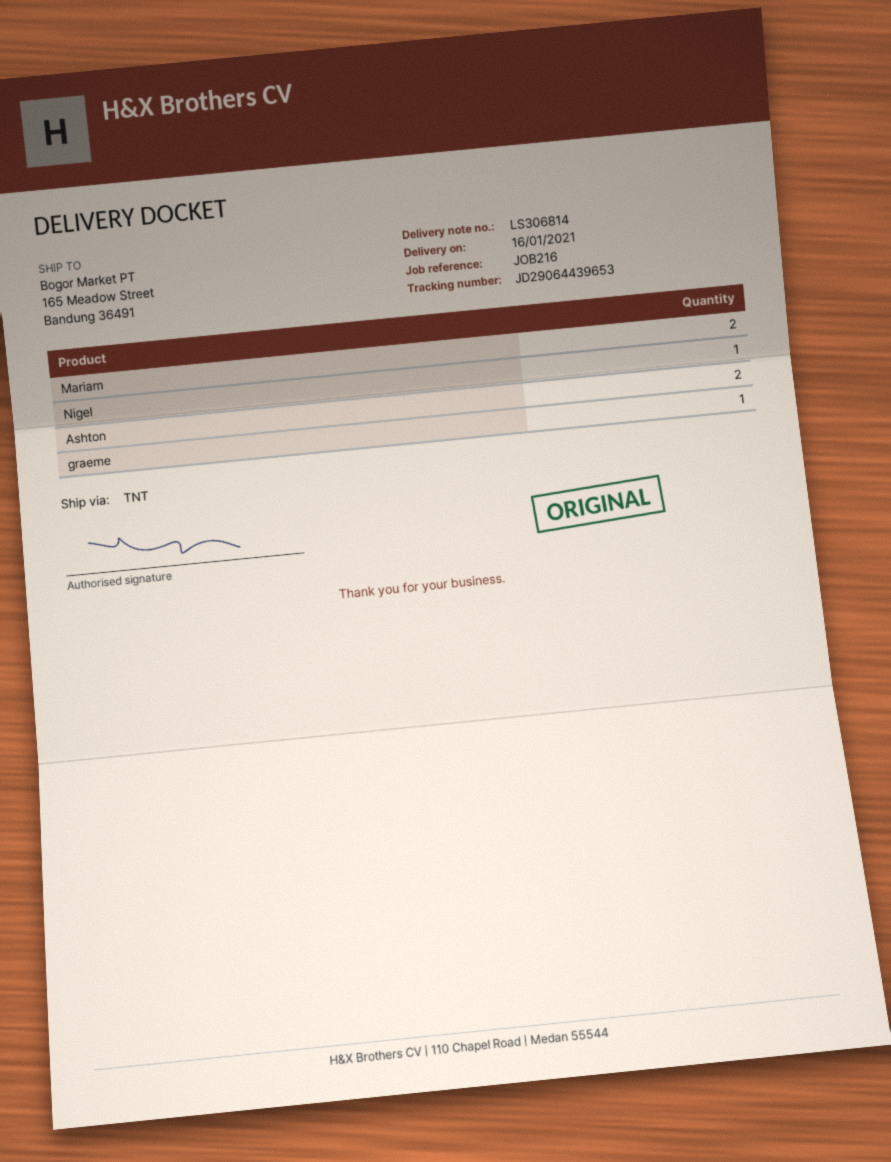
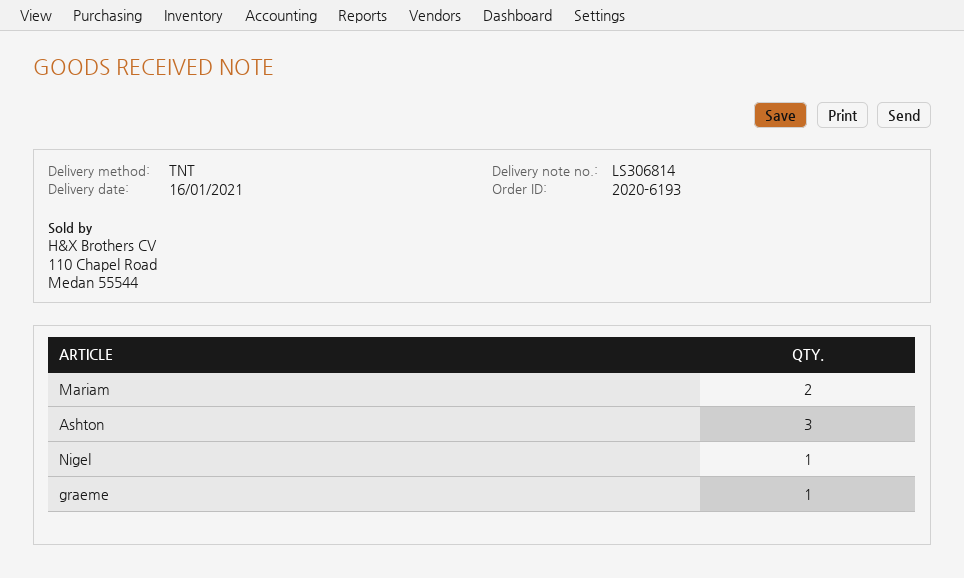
Ashton: 2 -> 3

